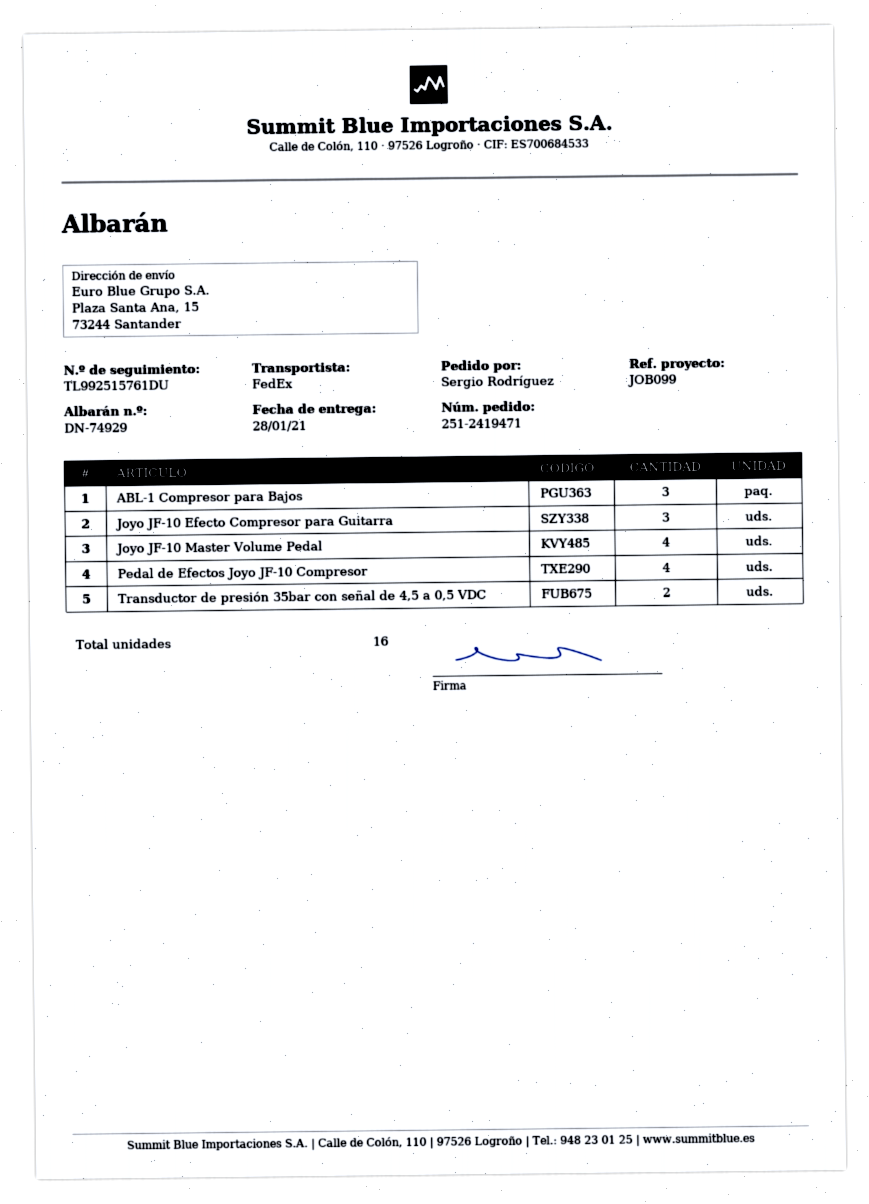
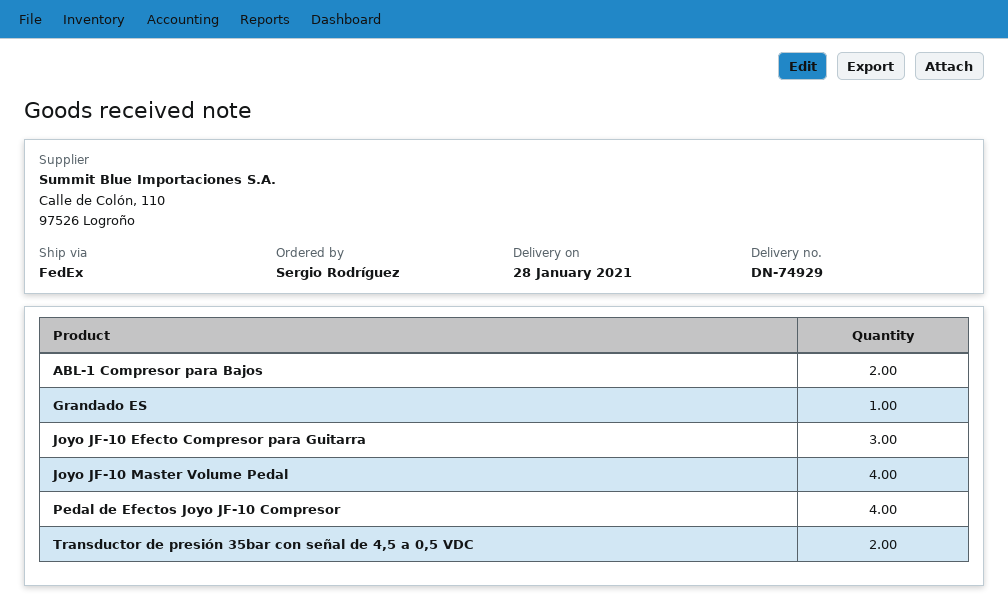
ABL-1 Compresor para Bajos: 3 -> 2
Grandado ES: none -> 1

